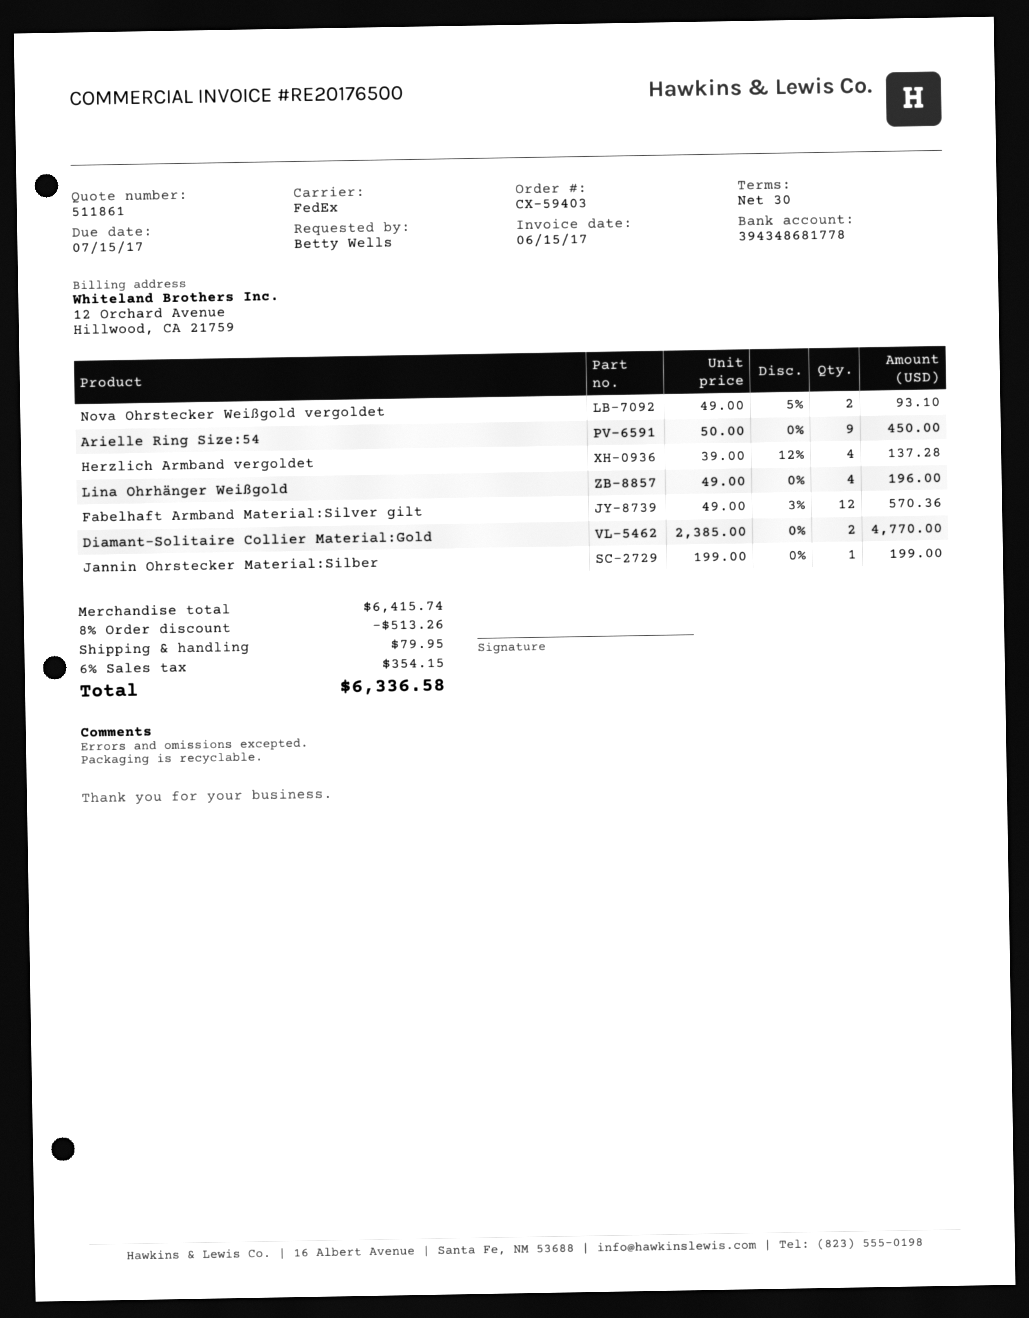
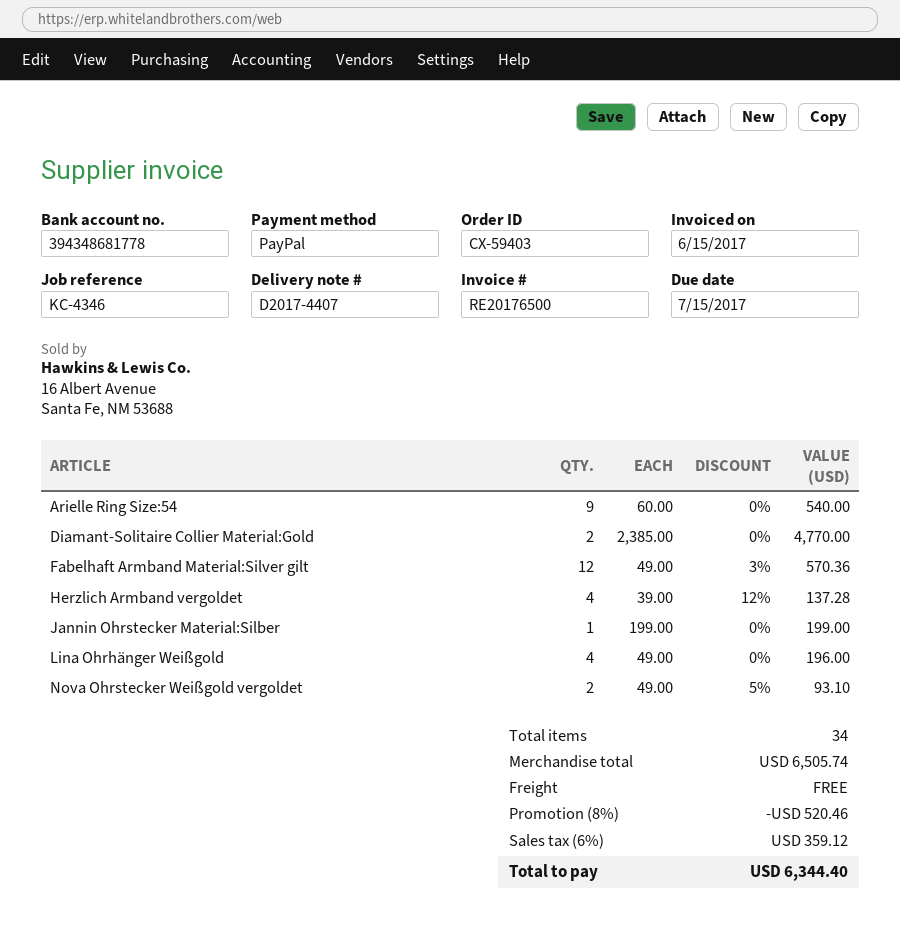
Arielle Ring Size:54: 9 x 50.00 = 450.00 -> 9 x 60.00 = 540.00
subtotal: 6415.74 -> 6505.74
discount: 8% = 513.26 -> 8% = 520.46
shipping: 79.95 -> 0.00
tax: 6% = 354.15 -> 6% = 359.12
total: 6336.58 -> 6344.40

